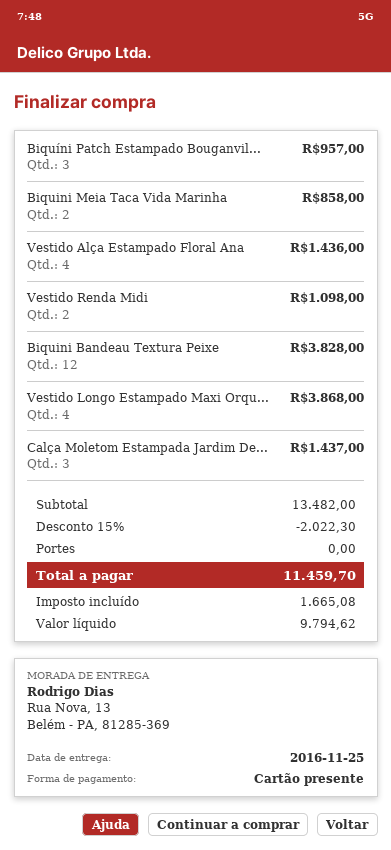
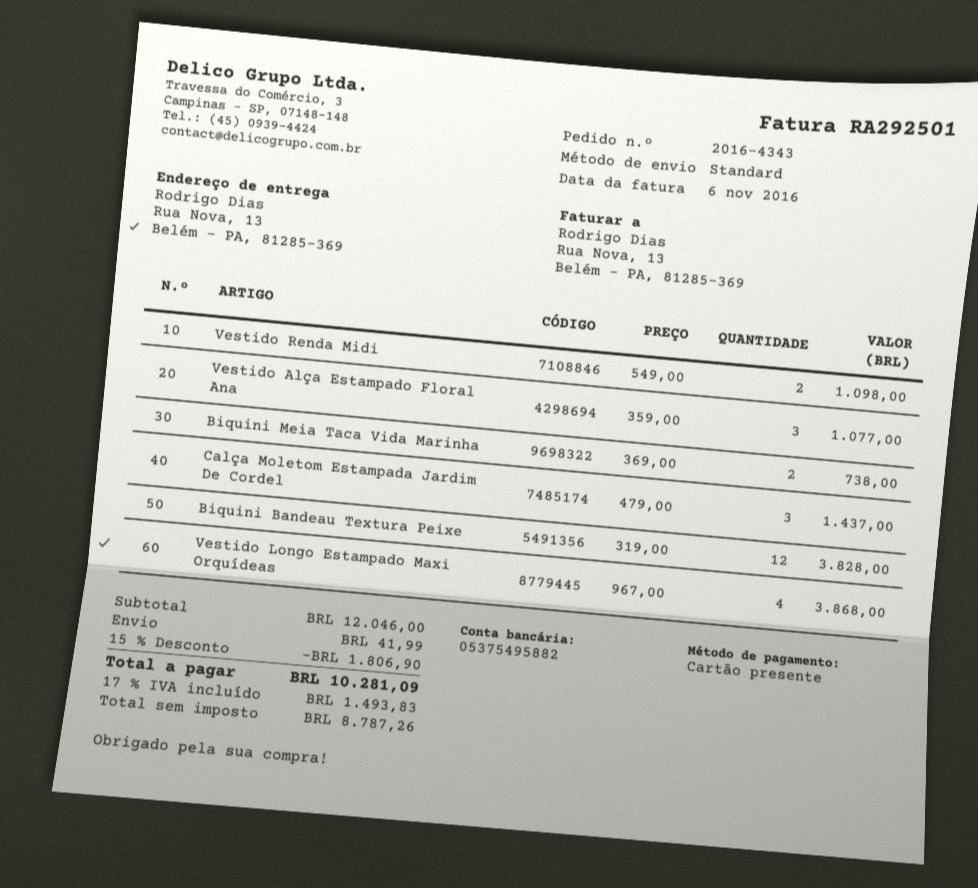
Biquíni Patch Estampado Bouganvil...: 3 for 957.00 -> none
Biquini Meia Taca Vida Marinha: 2 for 858.00 -> 2 for 738.00
Vestido Alça Estampado Floral Ana: 4 for 1436.00 -> 3 for 1077.00
subtotal: 13482.00 -> 12046.00
discount: 15% = 2022.30 -> 15% = 1806.90
shipping: 0.00 -> 41.99
net: 9794.62 -> 8787.26
tax: 1665.08 -> 1493.83
total: 11459.70 -> 10281.09

